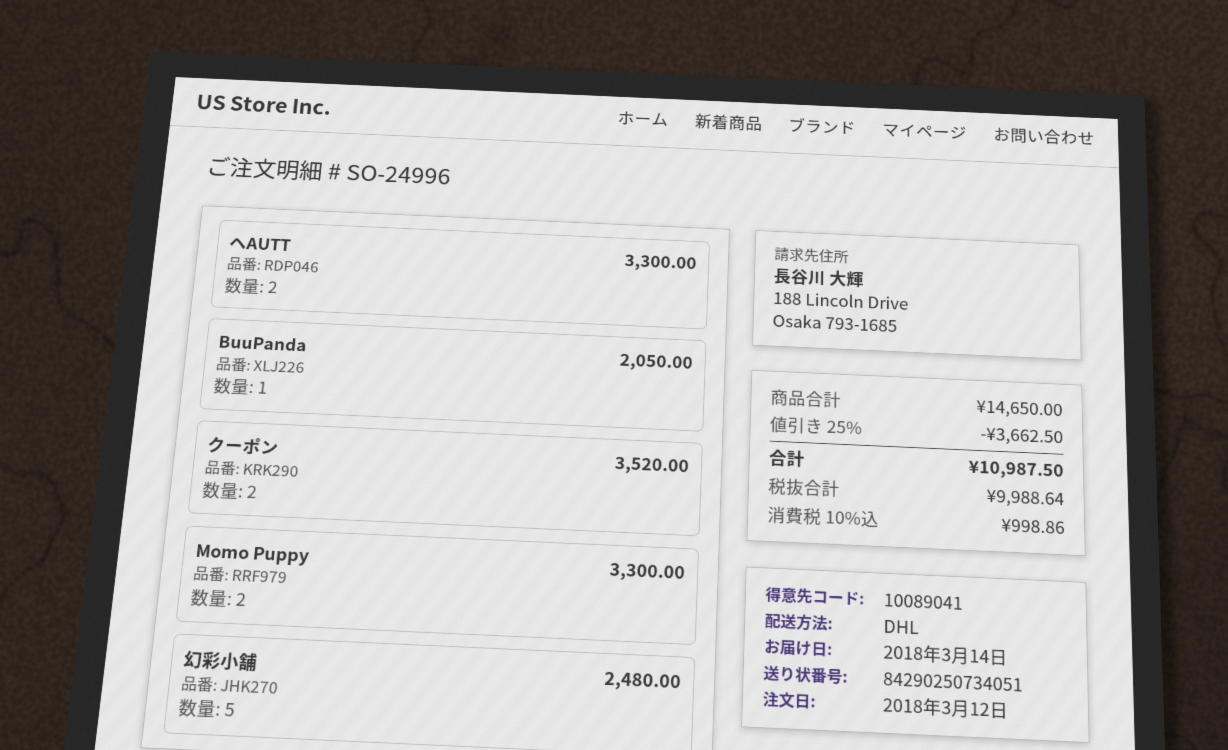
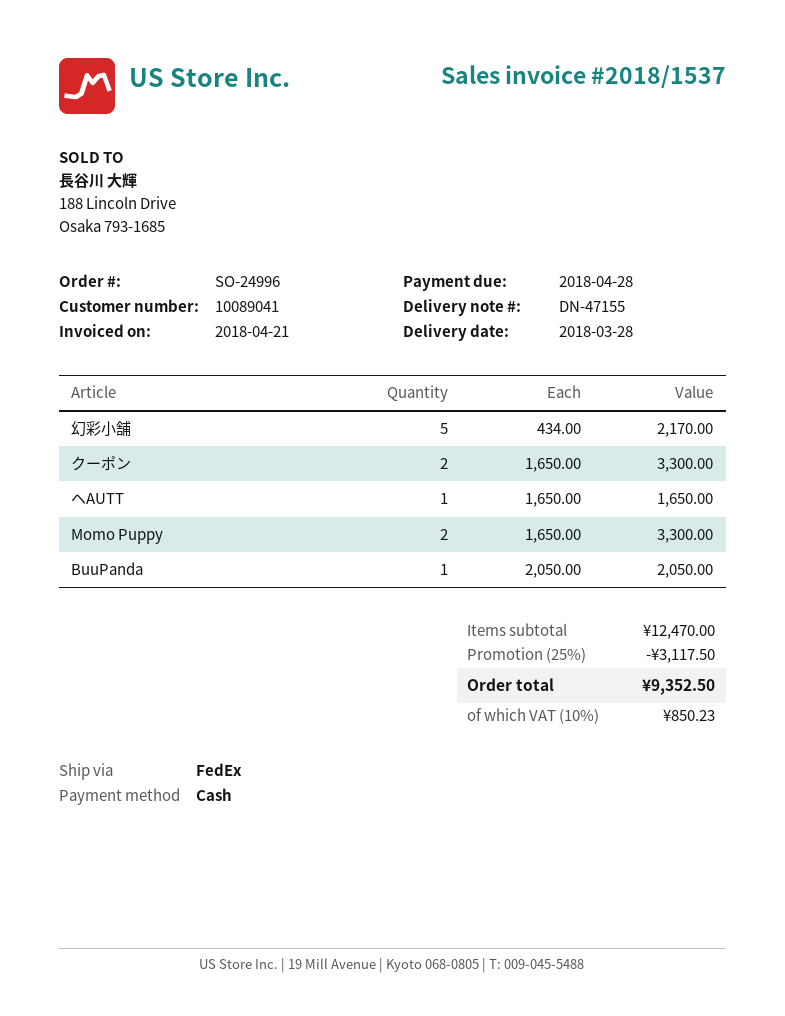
delivery date: 2018-03-14 -> 2018-03-28
shipping method: DHL -> FedEx
ヘAUTT: 2 for 3300.00 -> 1 for 1650.00
クーポン: 2 for 3520.00 -> 2 for 3300.00
幻彩小舗: 5 for 2480.00 -> 5 for 2170.00
subtotal: 14650.00 -> 12470.00
discount: 25% = 3662.50 -> 25% = 3117.50
tax: 10% = 998.86 -> 10% = 850.23
total: 10987.50 -> 9352.50

